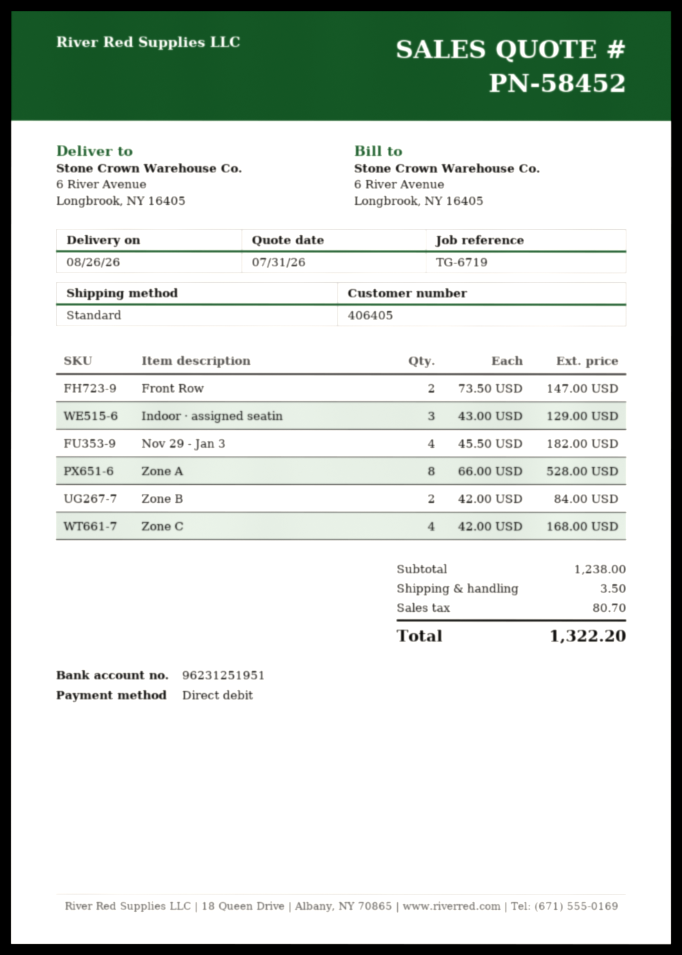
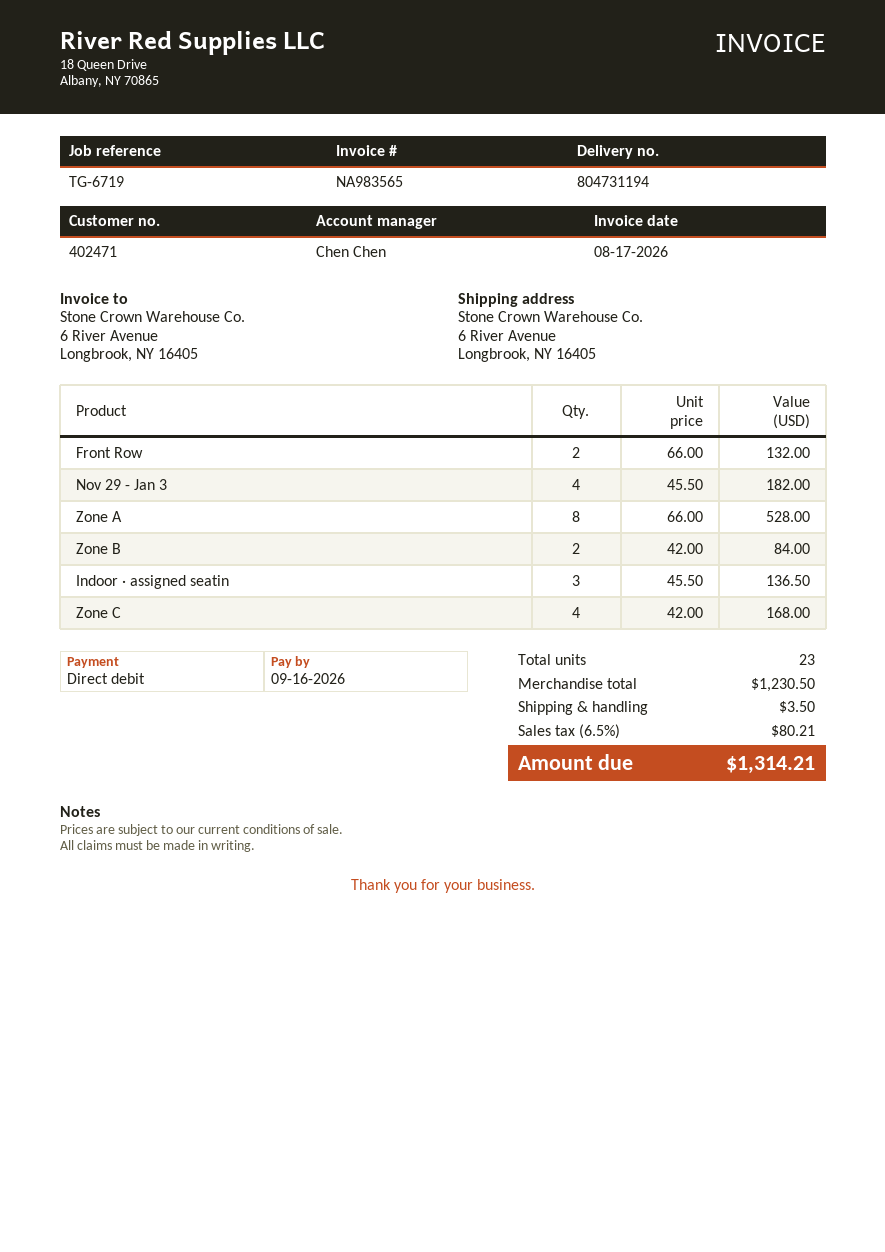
customer number: 406405 -> 402471
Front Row: 2 x 73.50 = 147.00 -> 2 x 66.00 = 132.00
Indoor · assigned seatin: 3 x 43.00 = 129.00 -> 3 x 45.50 = 136.50
subtotal: 1238.00 -> 1230.50
tax: 80.70 -> 80.21
total: 1322.20 -> 1314.21

